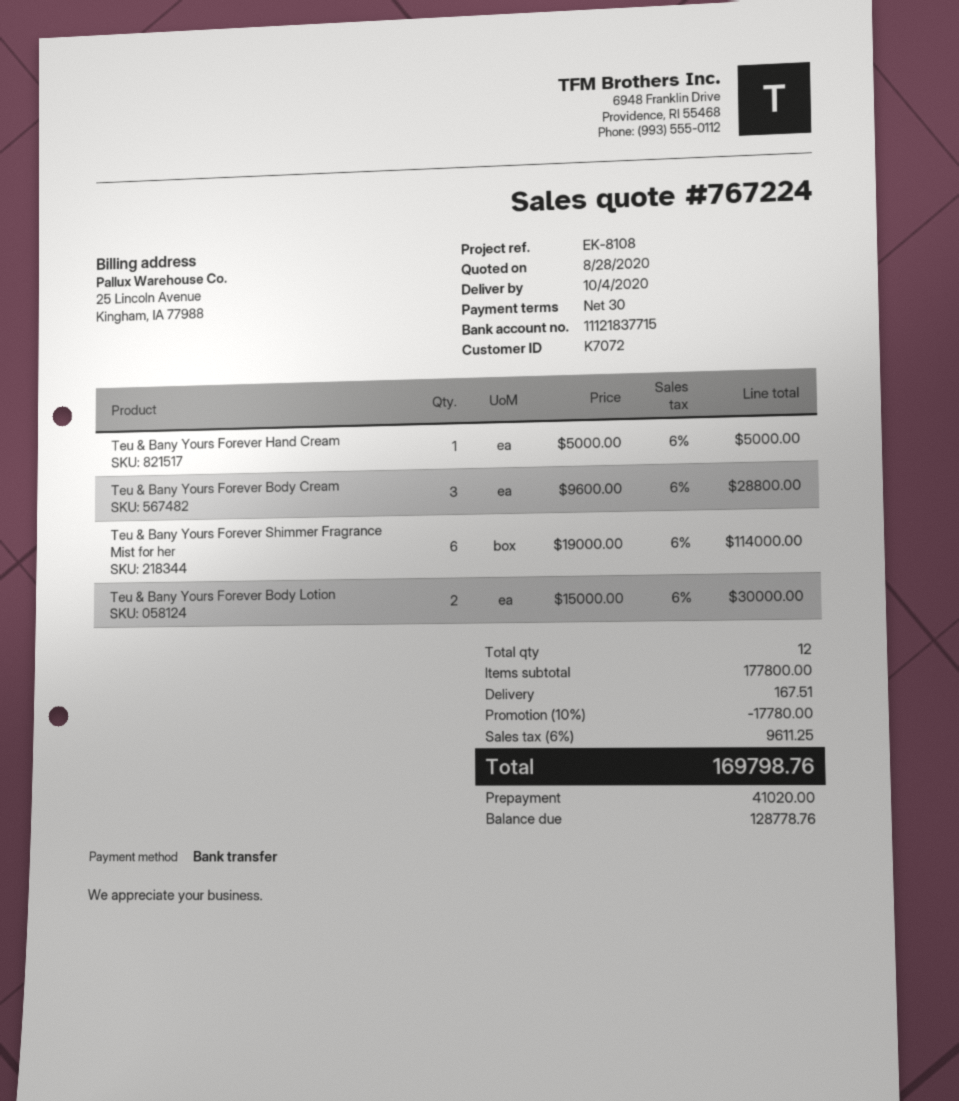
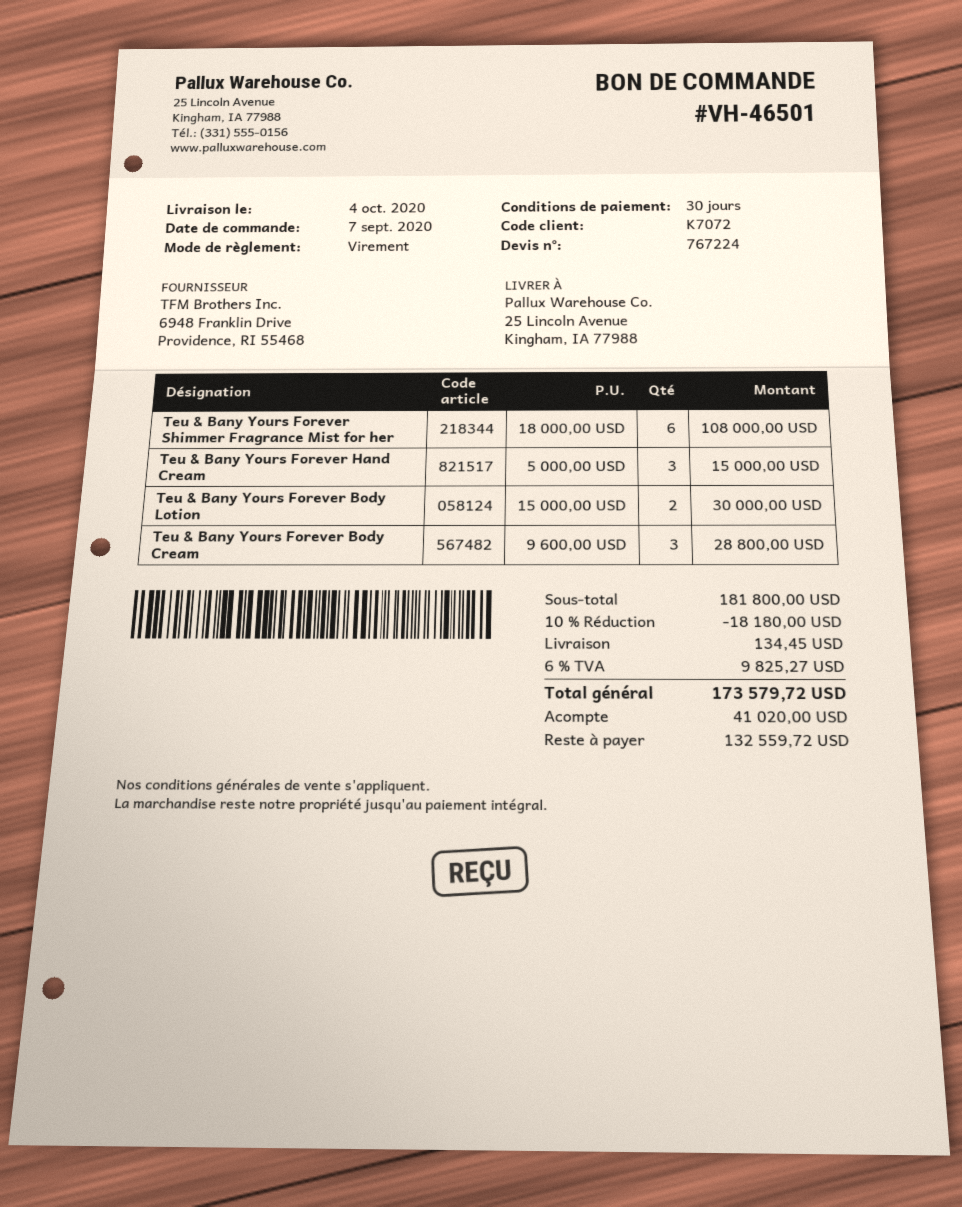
Teu & Bany Yours Forever Hand Cream: 1 x 5000.00 = 5000.00 -> 3 x 5000.00 = 15000.00
Teu & Bany Yours Forever Shimmer Fragrance Mist for her: 6 x 19000.00 = 114000.00 -> 6 x 18000.00 = 108000.00
subtotal: 177800.00 -> 181800.00
discount: 10% = 17780.00 -> 10% = 18180.00
shipping: 167.51 -> 134.45
tax: 6% = 9611.25 -> 6% = 9825.27
total: 169798.76 -> 173579.72
balance: 128778.76 -> 132559.72

